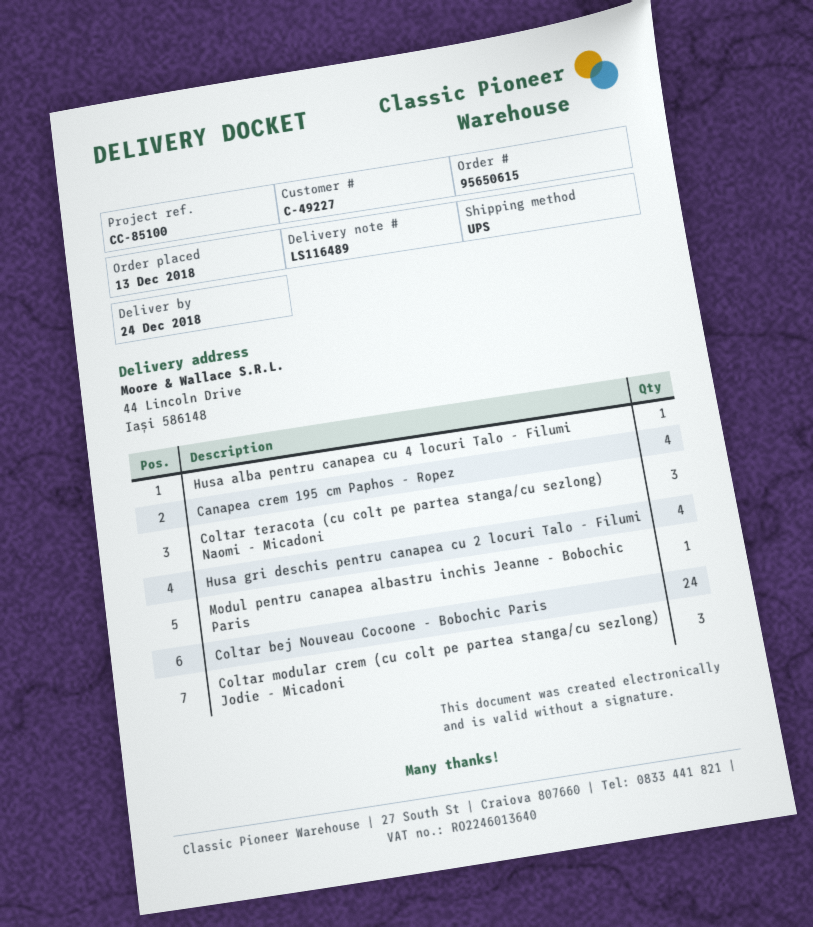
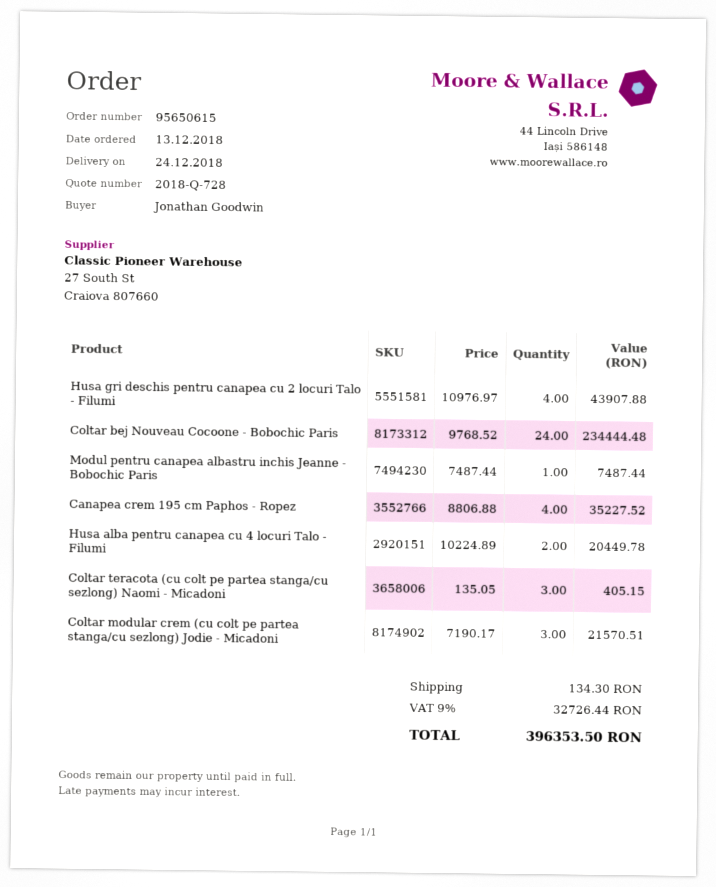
Husa alba pentru canapea cu 4 locuri Talo - Filumi: 1 -> 2

